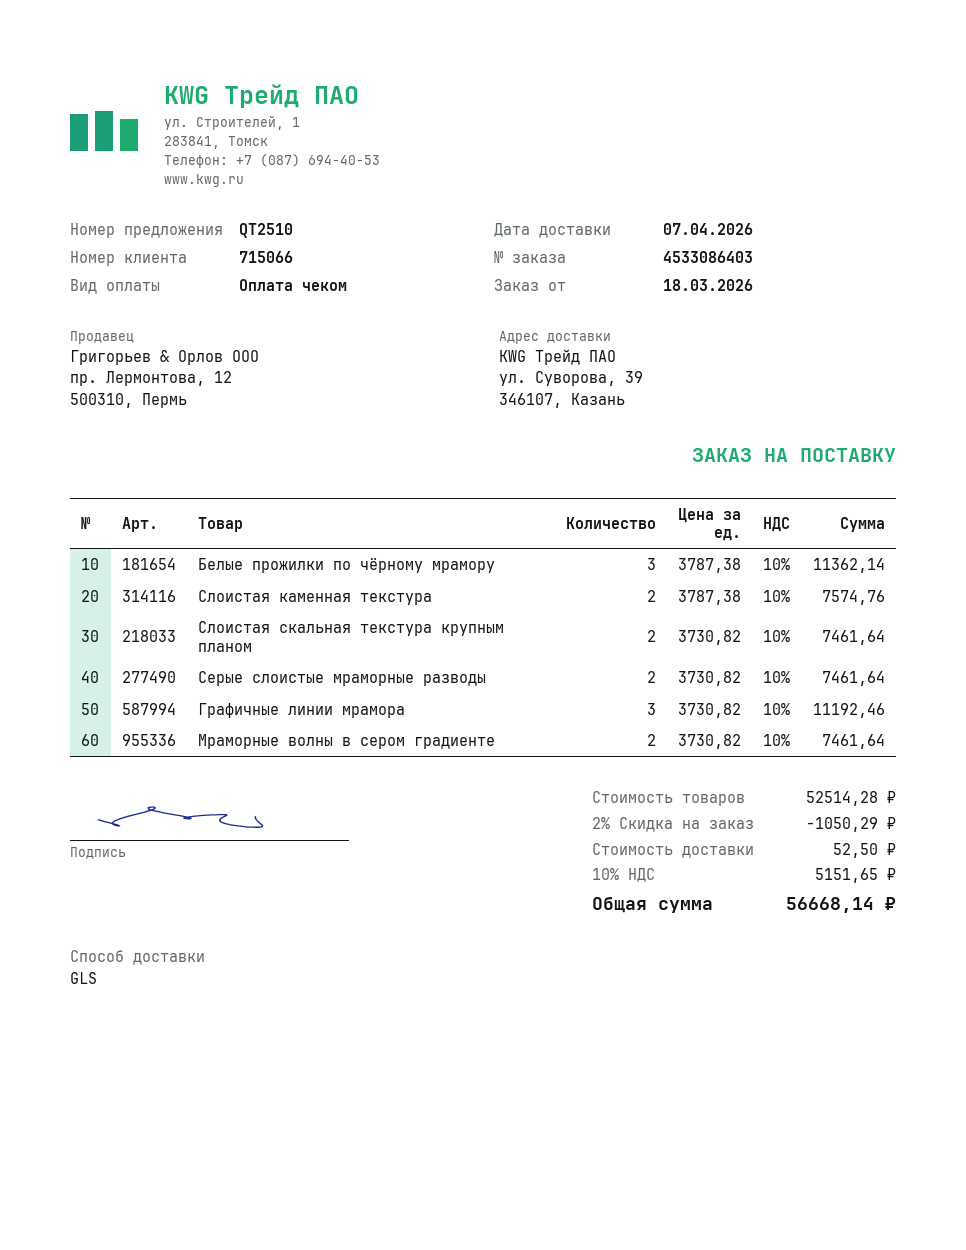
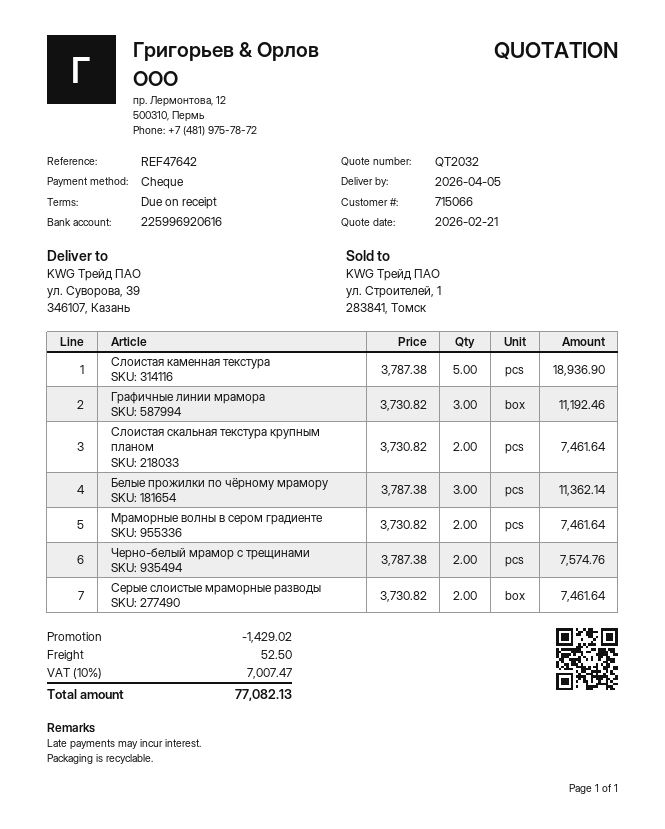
quote number: QT2510 -> QT2032
delivery date: 2026-04-07 -> 2026-04-05
Слоистая каменная текстура: 2 x 3787.38 = 7574.76 -> 5 x 3787.38 = 18936.90
Черно-белый мрамор с трещинами: none -> 2 x 3787.38 = 7574.76
discount: 1050.29 -> 1429.02
tax: 10% = 5151.65 -> 10% = 7007.47
total: 56668.14 -> 77082.13

